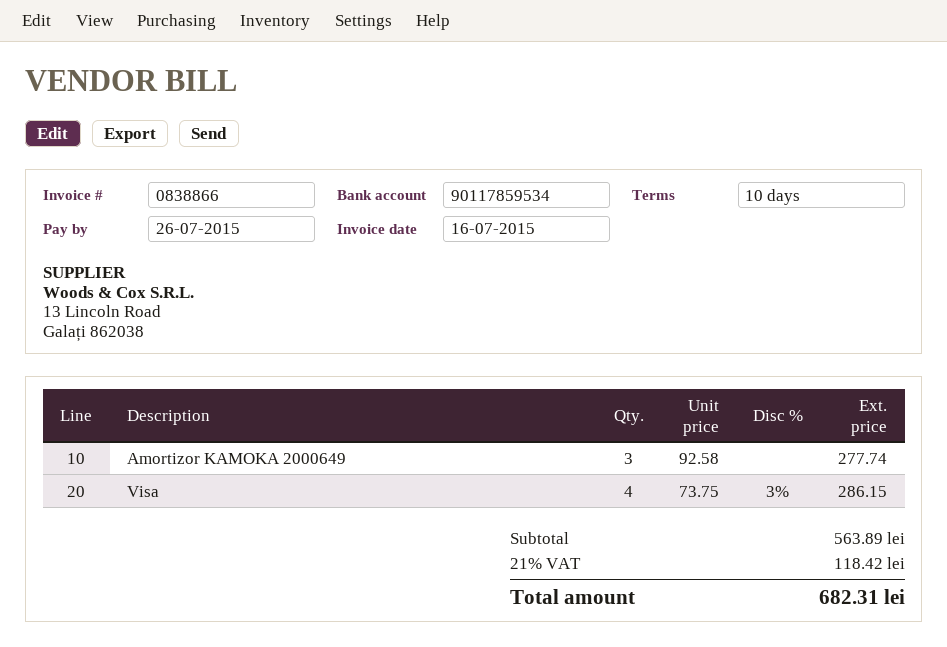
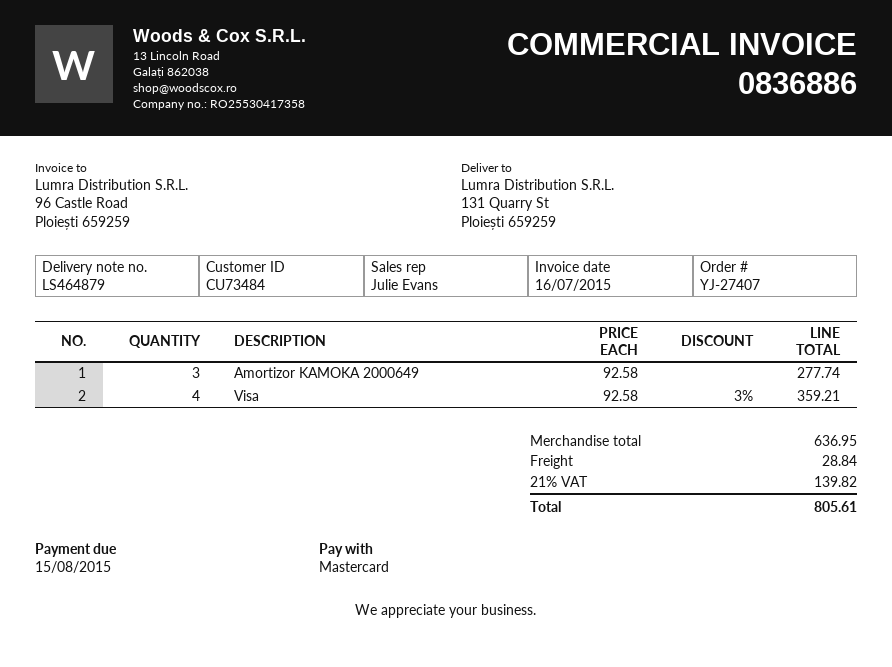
invoice number: 0838866 -> 0836886
due date: 2015-07-26 -> 2015-08-15
Visa: 4 x 73.75 - 3% = 286.15 -> 4 x 92.58 - 3% = 359.21
subtotal: 563.89 -> 636.95
shipping: none -> 28.84
tax: 21% = 118.42 -> 21% = 139.82
total: 682.31 -> 805.61

